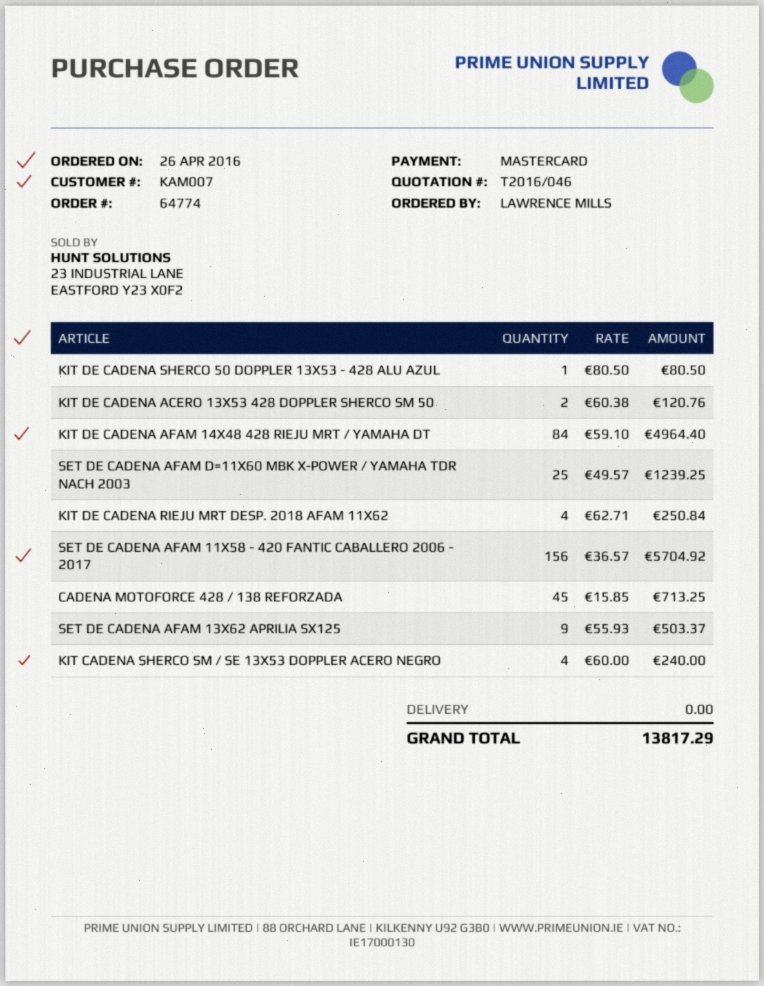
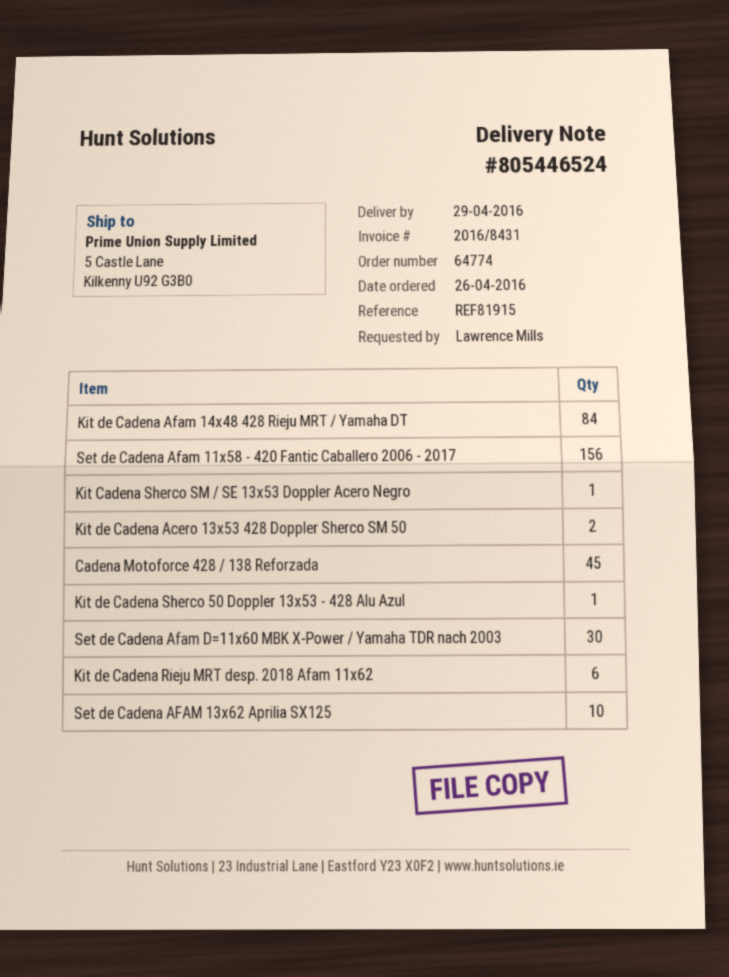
SET DE CADENA AFAM D=11X60 MBK X-POWER / YAMAHA TDR NACH 2003: 25 -> 30
KIT DE CADENA RIEJU MRT DESP. 2018 AFAM 11X62: 4 -> 6
SET DE CADENA AFAM 13X62 APRILIA SX125: 9 -> 10
KIT CADENA SHERCO SM / SE 13X53 DOPPLER ACERO NEGRO: 4 -> 1

